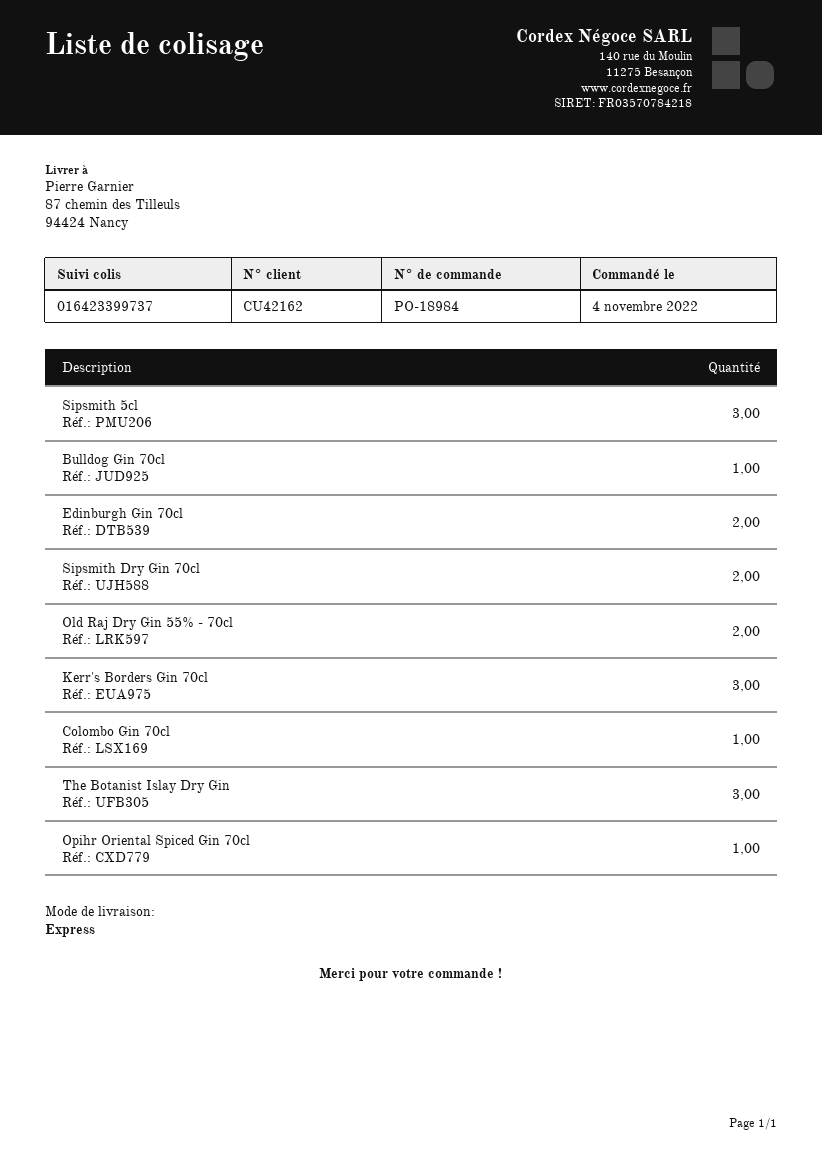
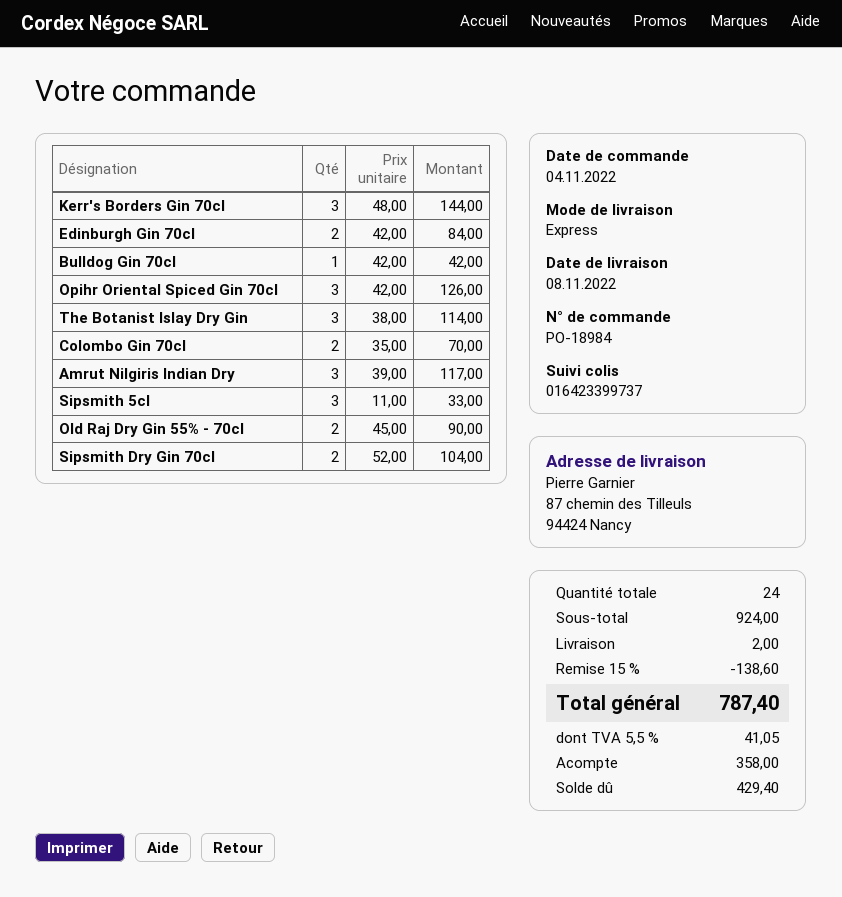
Colombo Gin 70cl: 1 -> 2
Opihr Oriental Spiced Gin 70cl: 1 -> 3
Amrut Nilgiris Indian Dry: none -> 3

